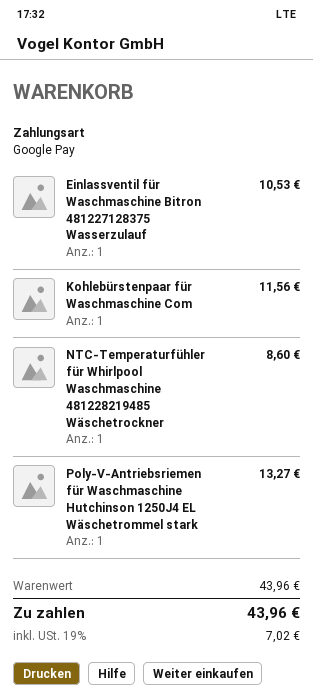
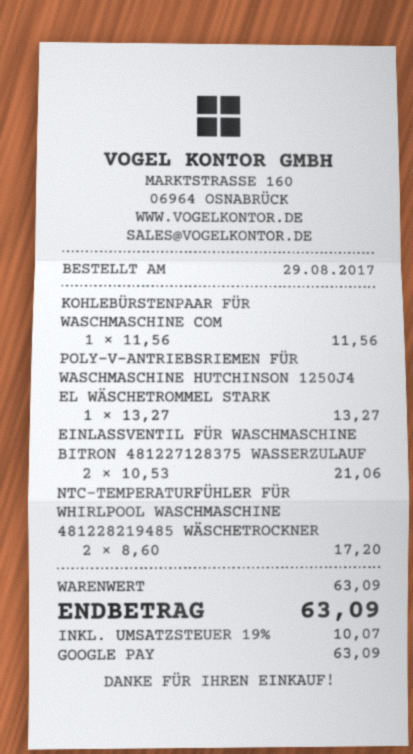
Einlassventil für Waschmaschine Bitron 481227128375 Wasserzulauf: 1 for 10.53 -> 2 for 21.06
NTC-Temperaturfühler für Whirlpool Waschmaschine 481228219485 Wäschetrockner: 1 for 8.60 -> 2 for 17.20
subtotal: 43.96 -> 63.09
tax: 19% = 7.02 -> 19% = 10.07
total: 43.96 -> 63.09

